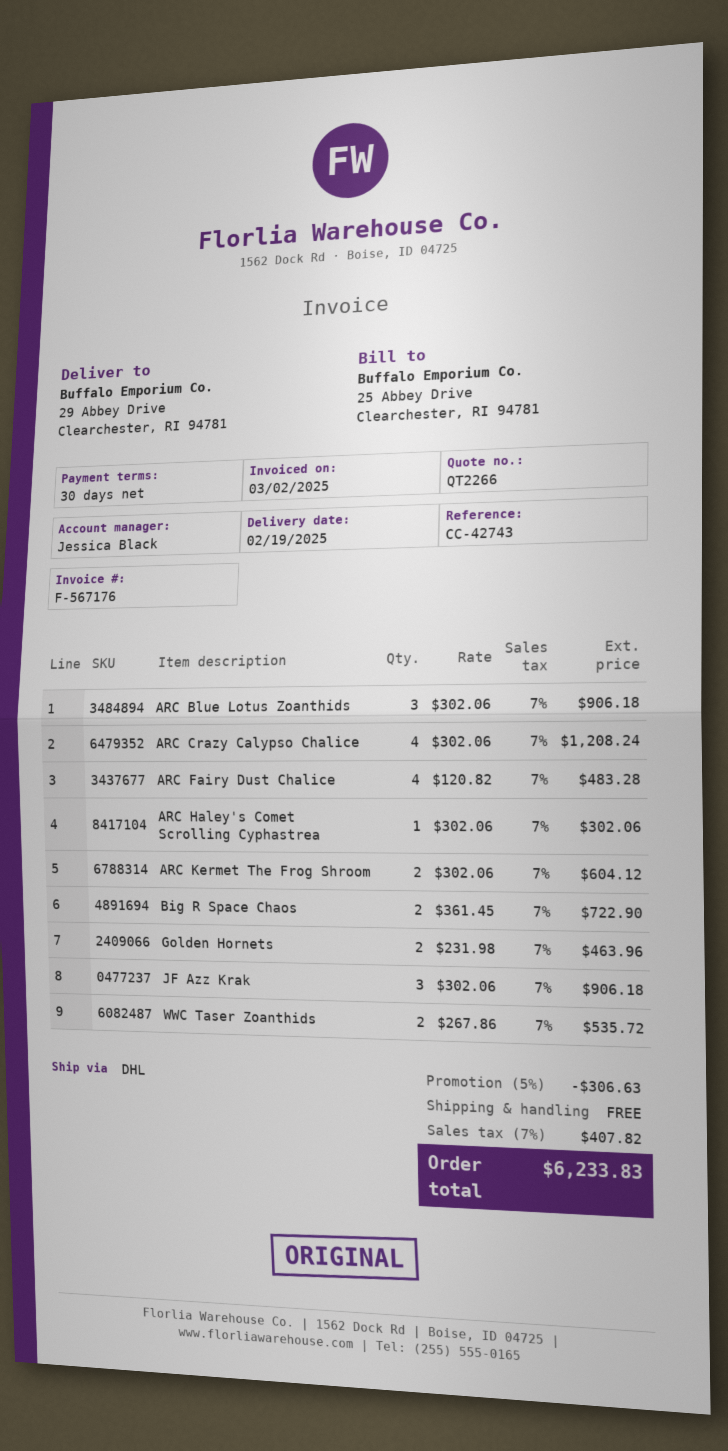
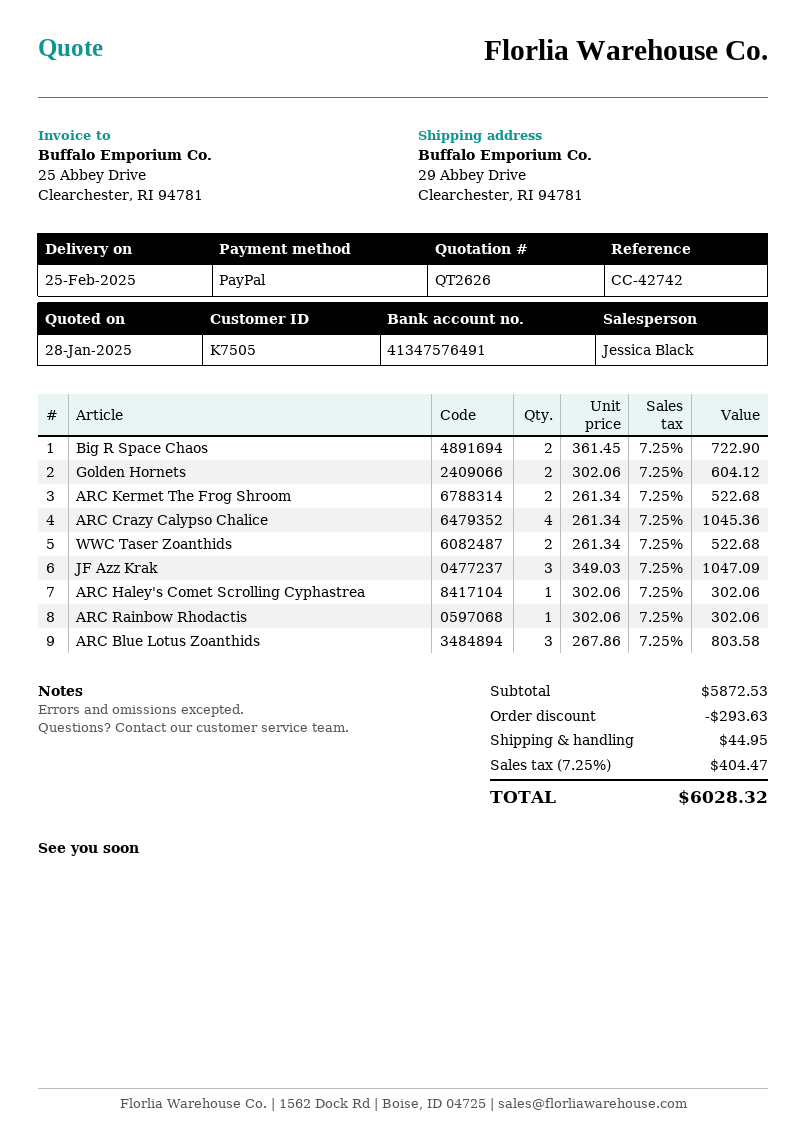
quote number: QT2266 -> QT2626
delivery date: 2025-02-19 -> 2025-02-25
reference: CC-42743 -> CC-42742
ARC Blue Lotus Zoanthids: 3 x 302.06 = 906.18 -> 3 x 267.86 = 803.58
ARC Crazy Calypso Chalice: 4 x 302.06 = 1208.24 -> 4 x 261.34 = 1045.36
ARC Fairy Dust Chalice: 4 x 120.82 = 483.28 -> none
ARC Kermet The Frog Shroom: 2 x 302.06 = 604.12 -> 2 x 261.34 = 522.68
Golden Hornets: 2 x 231.98 = 463.96 -> 2 x 302.06 = 604.12
JF Azz Krak: 3 x 302.06 = 906.18 -> 3 x 349.03 = 1047.09
WWC Taser Zoanthids: 2 x 267.86 = 535.72 -> 2 x 261.34 = 522.68
ARC Rainbow Rhodactis: none -> 1 x 302.06 = 302.06
discount: 306.63 -> 293.63
shipping: 0.00 -> 44.95
tax: 7% = 407.82 -> 7.25% = 404.47
total: 6233.83 -> 6028.32

